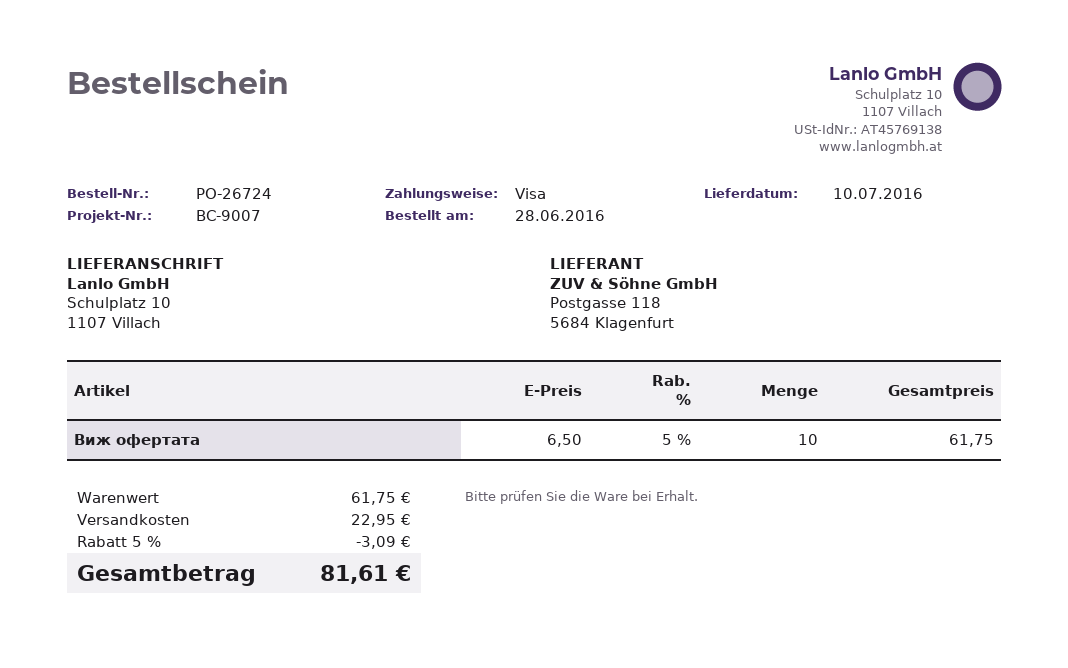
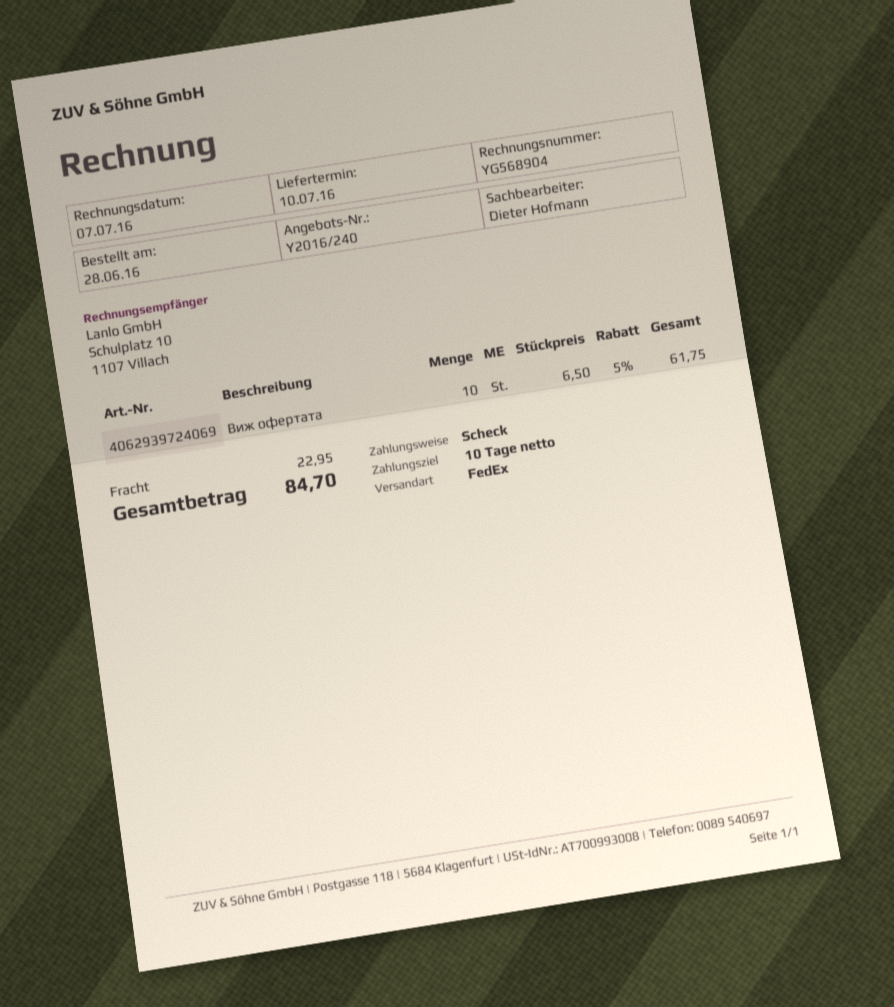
payment method: Visa -> cheque
discount: 5% = 3.09 -> none
total: 81.61 -> 84.70

